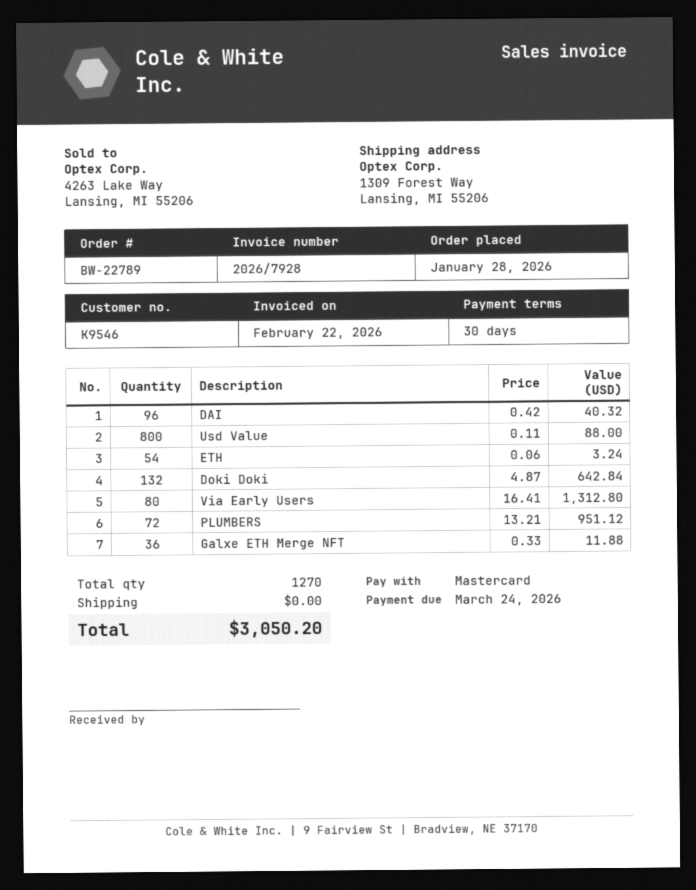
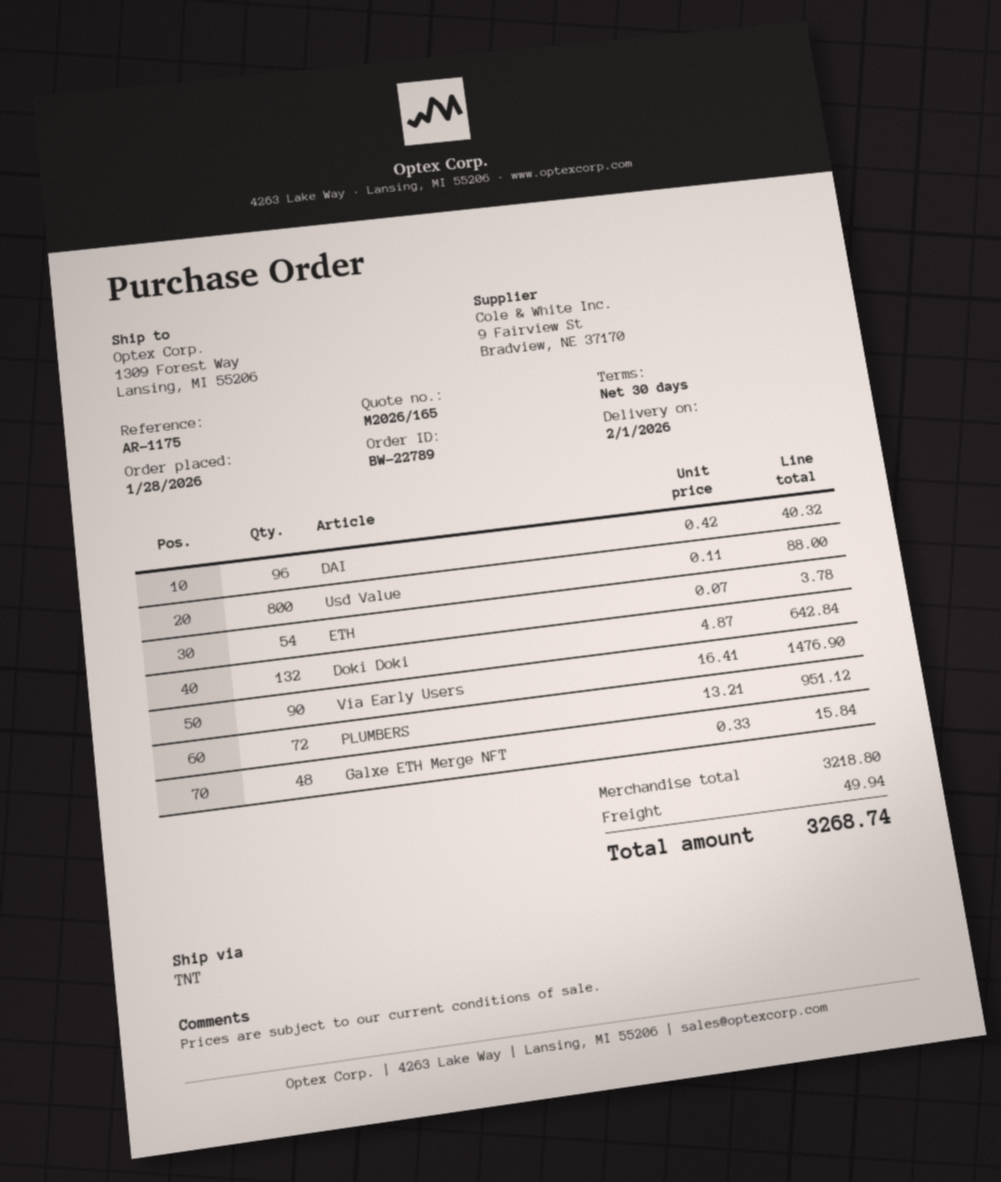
ETH: 54 x 0.06 = 3.24 -> 54 x 0.07 = 3.78
Via Early Users: 80 x 16.41 = 1312.80 -> 90 x 16.41 = 1476.90
Galxe ETH Merge NFT: 36 x 0.33 = 11.88 -> 48 x 0.33 = 15.84
shipping: 0.00 -> 49.94
total: 3050.20 -> 3268.74

